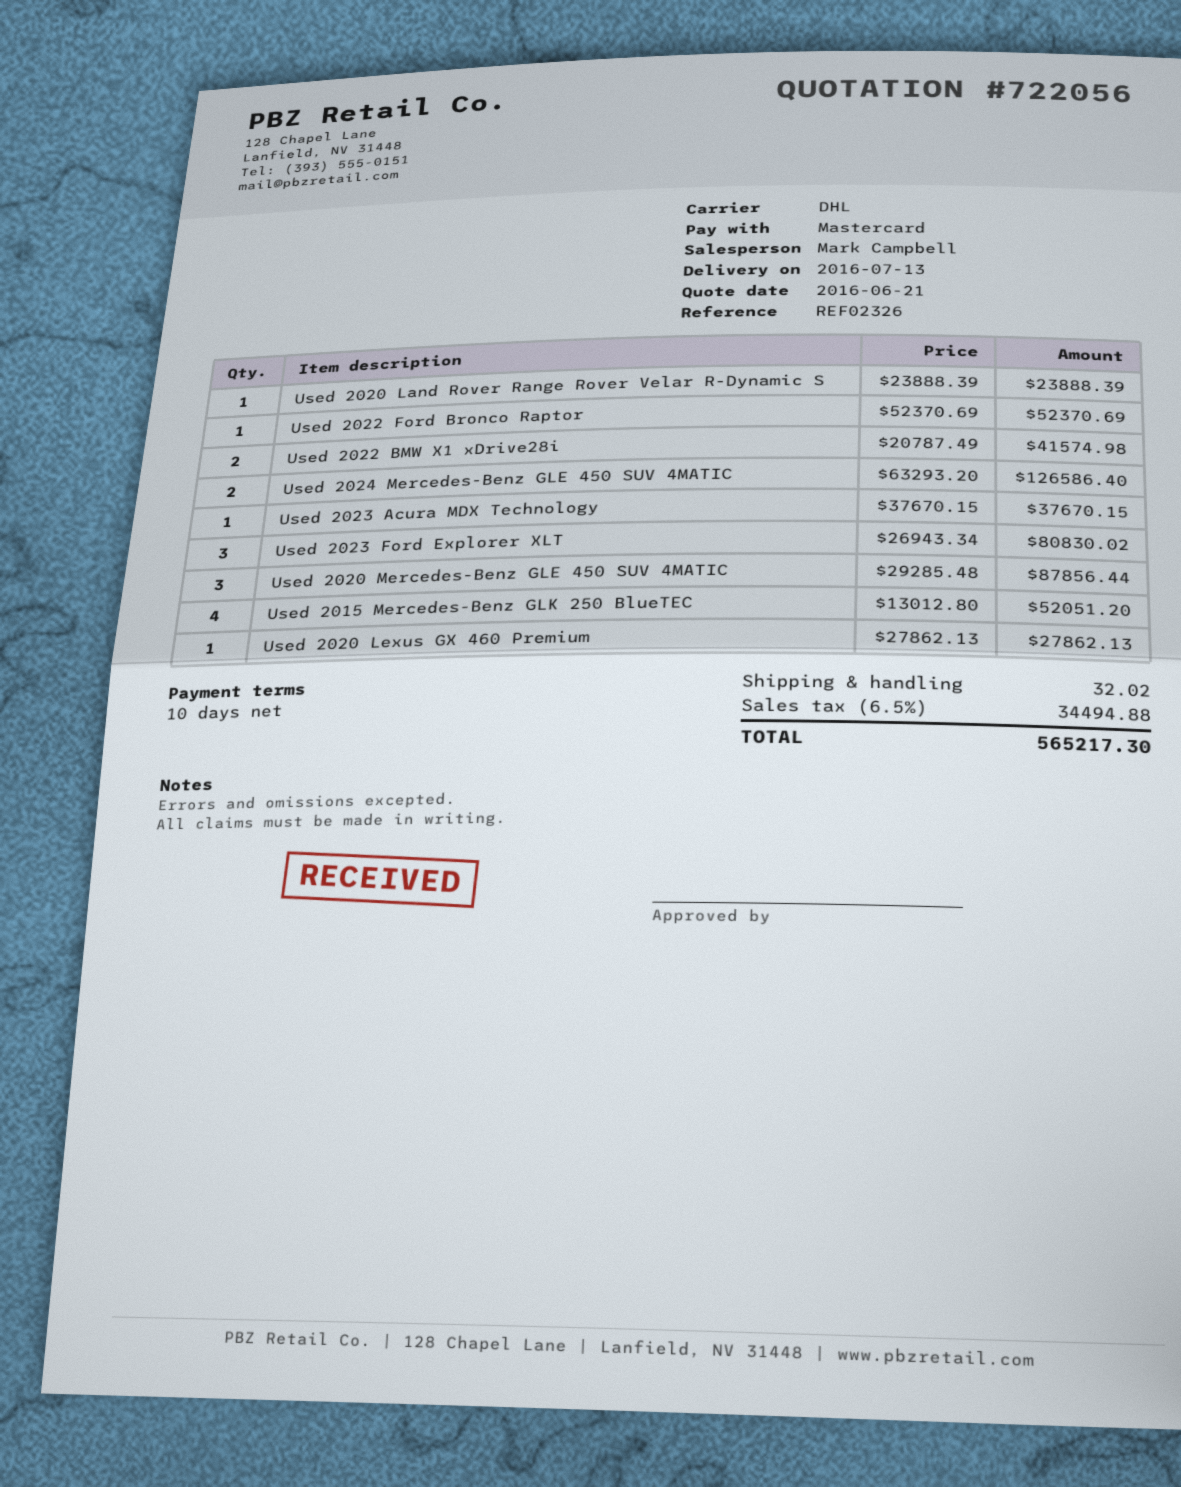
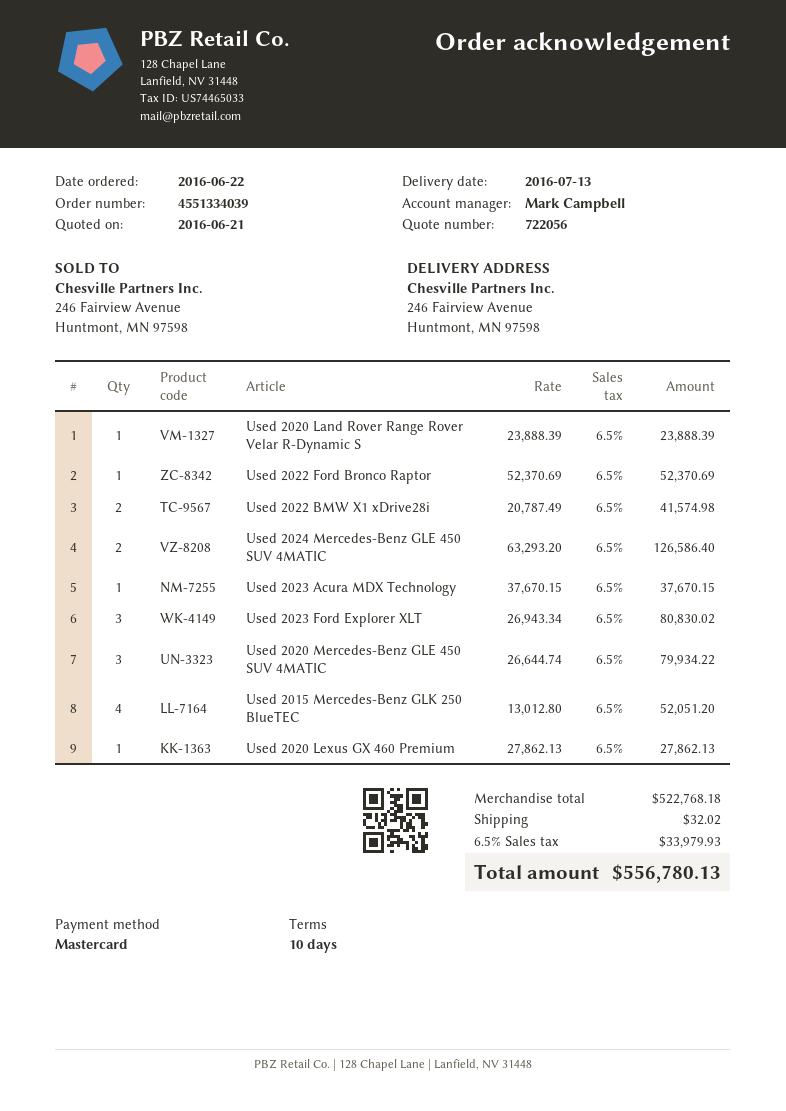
Used 2020 Mercedes-Benz GLE 450 SUV 4MATIC: 3 x 29285.48 = 87856.44 -> 3 x 26644.74 = 79934.22
tax: 6.5% = 34494.88 -> 6.5% = 33979.93
total: 565217.30 -> 556780.13

